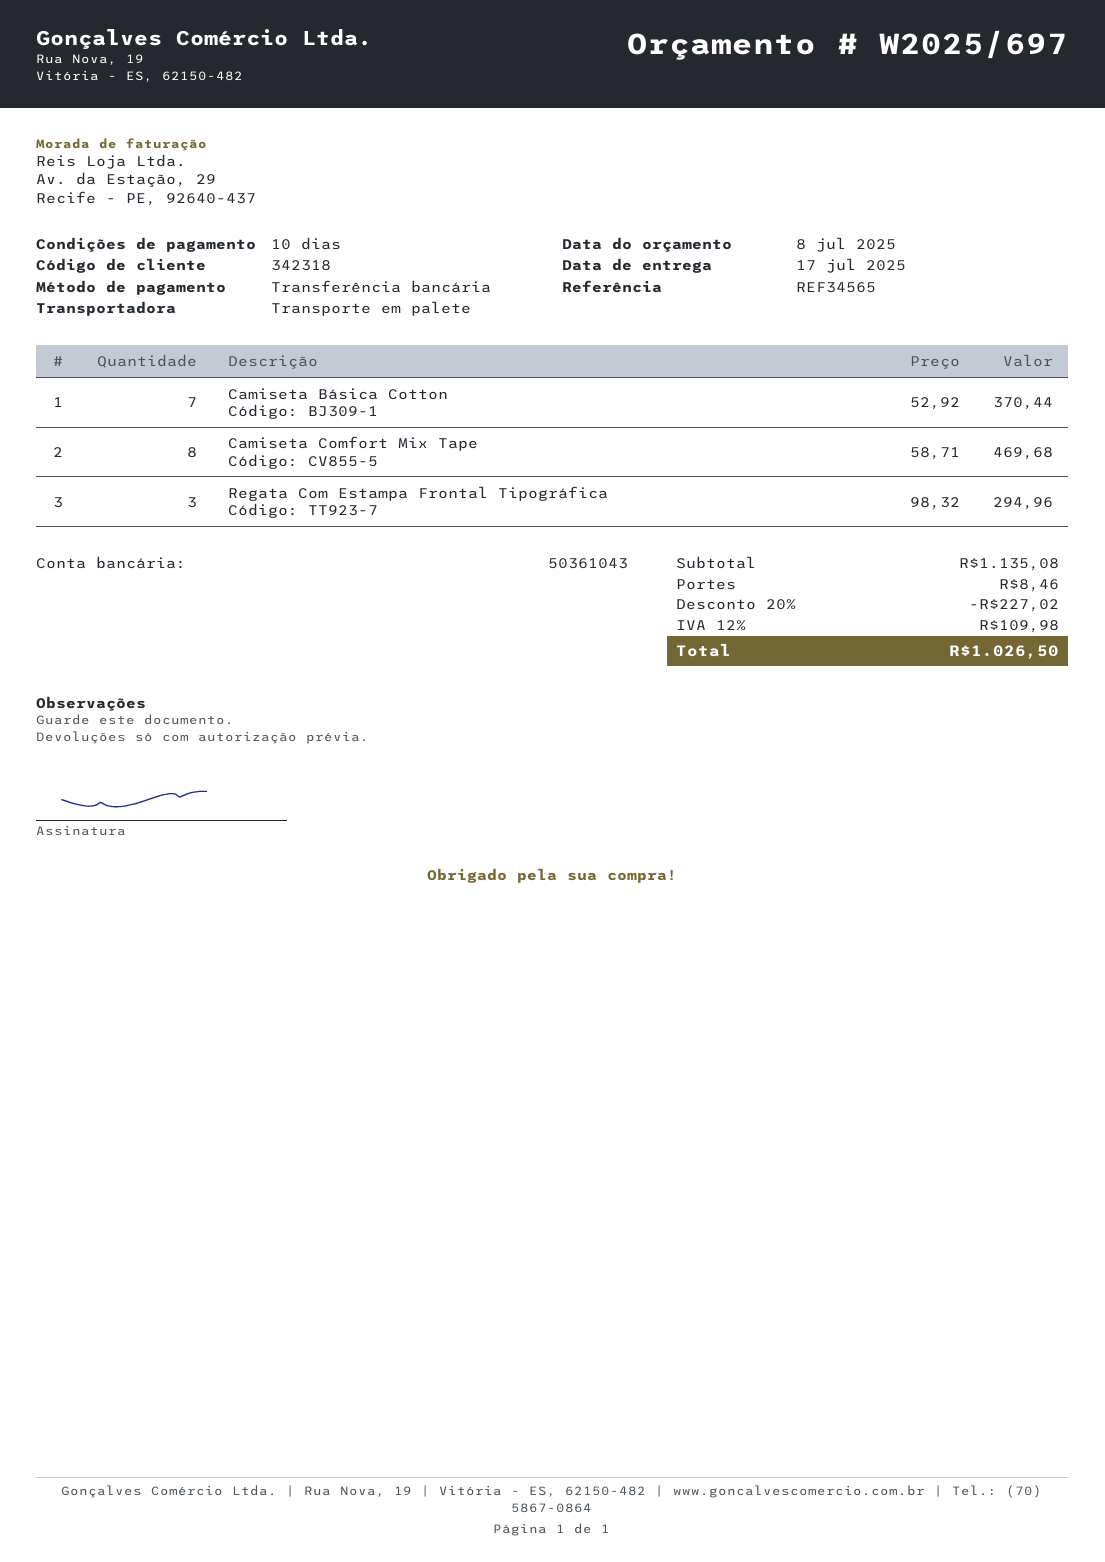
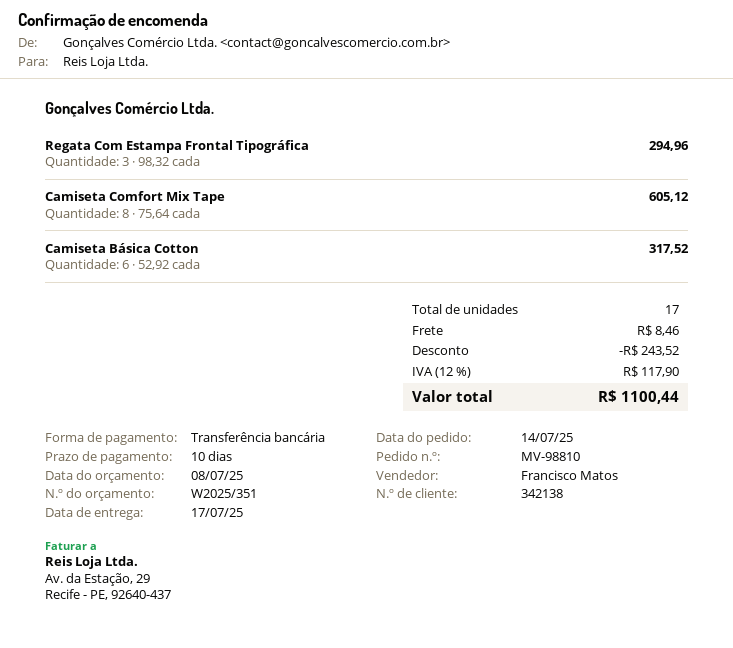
quote number: W2025/697 -> W2025/351
customer number: 342318 -> 342138
Camiseta Básica Cotton: 7 x 52.92 = 370.44 -> 6 x 52.92 = 317.52
Camiseta Comfort Mix Tape: 8 x 58.71 = 469.68 -> 8 x 75.64 = 605.12
discount: 227.02 -> 243.52
tax: 12% = 109.98 -> 12% = 117.90
total: 1026.50 -> 1100.44

